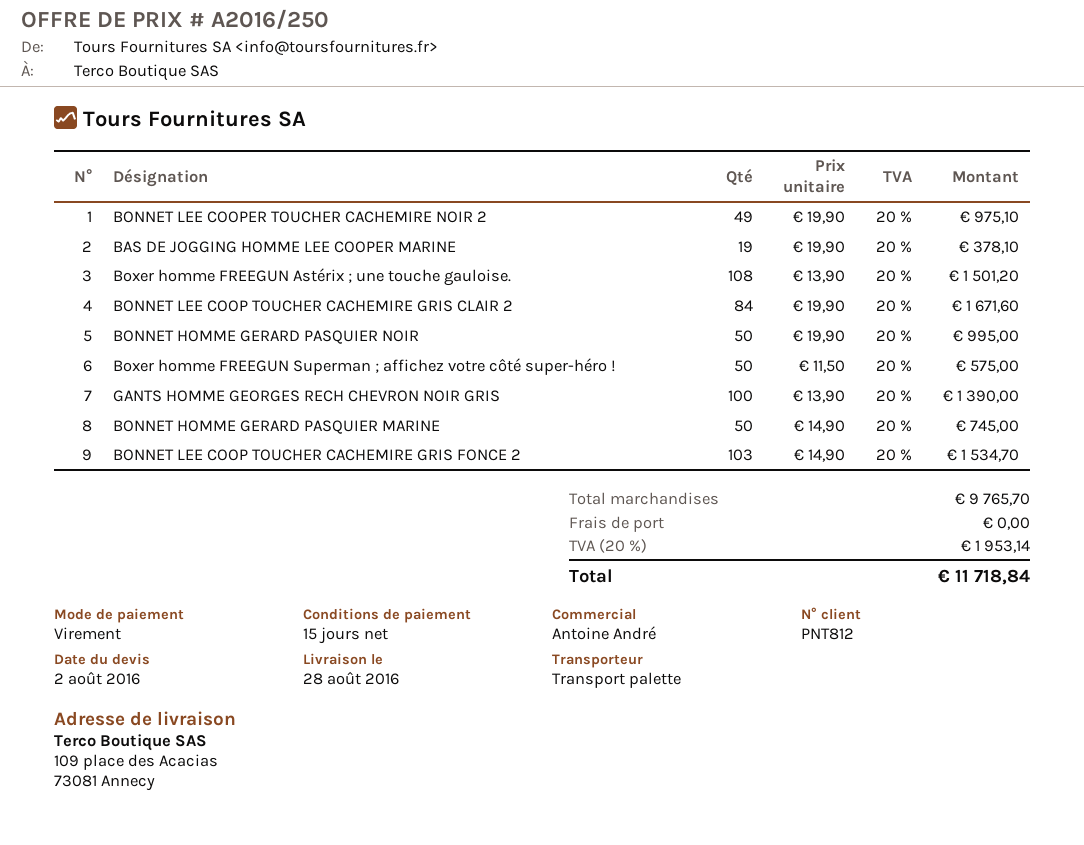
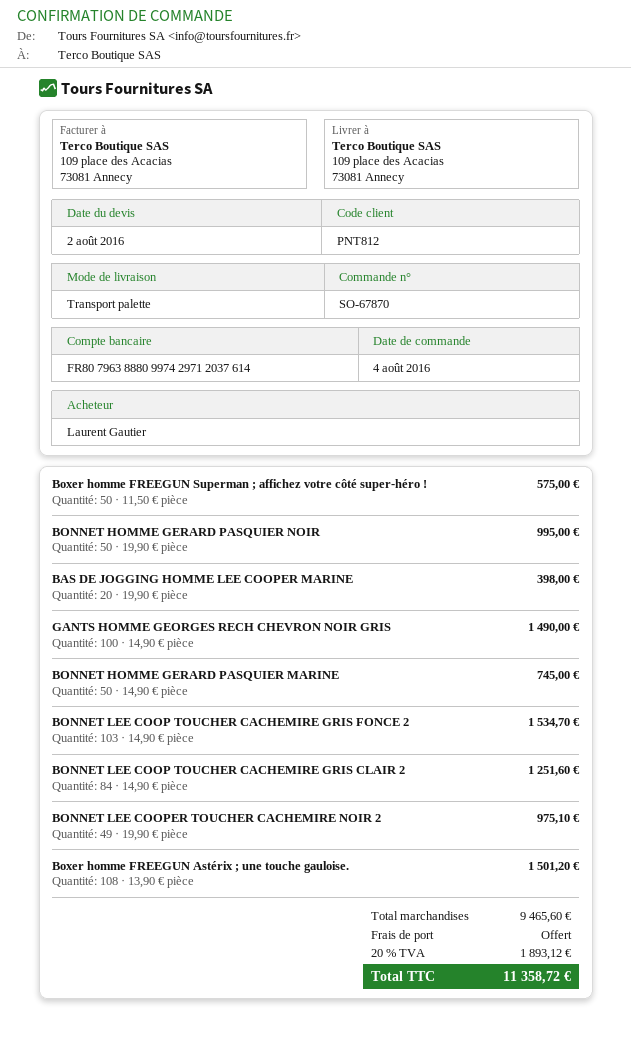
BAS DE JOGGING HOMME LEE COOPER MARINE: 19 x 19.90 = 378.10 -> 20 x 19.90 = 398.00
BONNET LEE COOP TOUCHER CACHEMIRE GRIS CLAIR 2: 84 x 19.90 = 1671.60 -> 84 x 14.90 = 1251.60
GANTS HOMME GEORGES RECH CHEVRON NOIR GRIS: 100 x 13.90 = 1390.00 -> 100 x 14.90 = 1490.00
subtotal: 9765.70 -> 9465.60
tax: 20% = 1953.14 -> 20% = 1893.12
total: 11718.84 -> 11358.72

